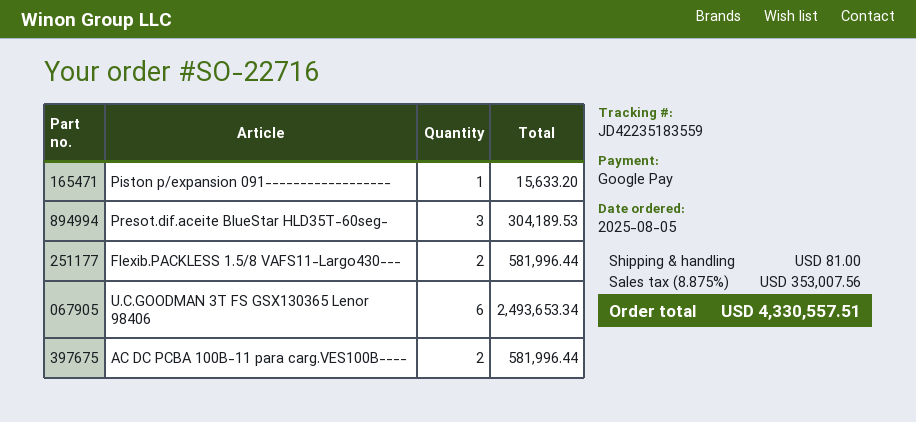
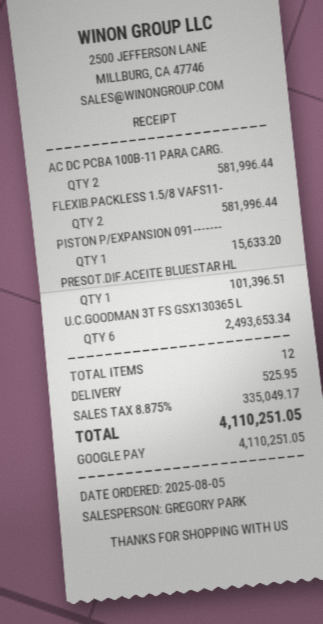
Presot.dif.aceite BlueStar HLD35T-60seg-: 3 for 304189.53 -> 1 for 101396.51
shipping: 81.00 -> 525.95
tax: 8.875% = 353007.56 -> 8.875% = 335049.17
total: 4330557.51 -> 4110251.05

